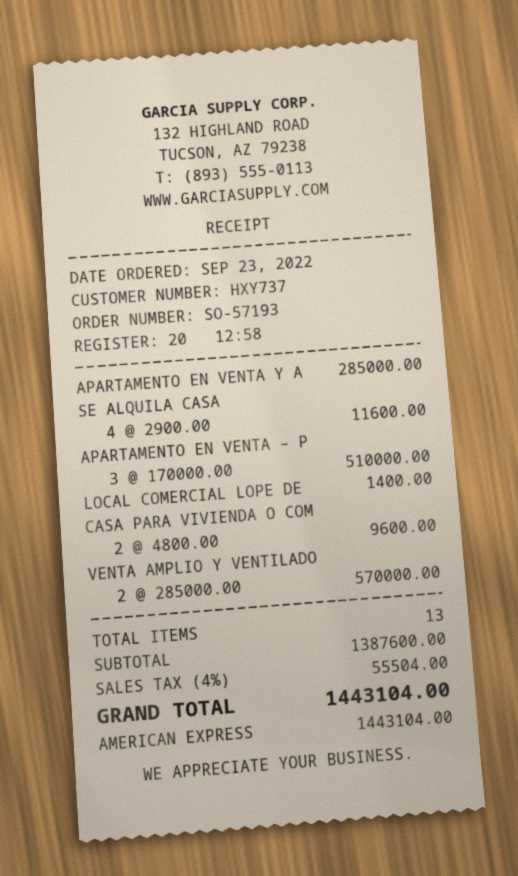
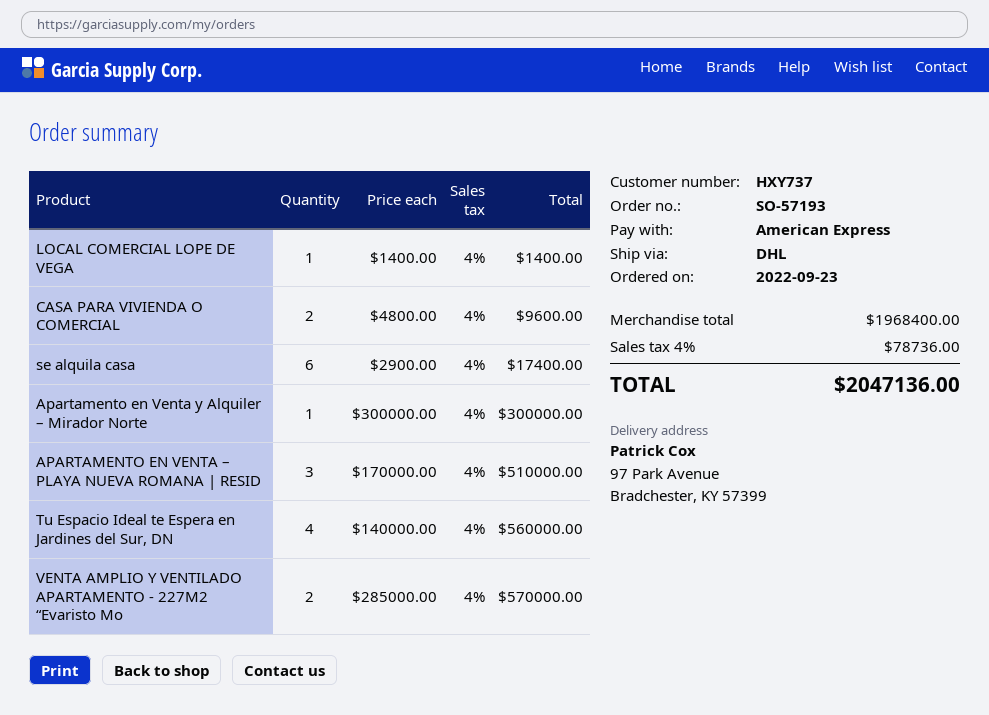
APARTAMENTO EN VENTA Y A: 1 x 285000.00 = 285000.00 -> 1 x 300000.00 = 300000.00
SE ALQUILA CASA: 4 x 2900.00 = 11600.00 -> 6 x 2900.00 = 17400.00
Tu Espacio Ideal te Espera en Jardines del Sur, DN: none -> 4 x 140000.00 = 560000.00
subtotal: 1387600.00 -> 1968400.00
tax: 4% = 55504.00 -> 4% = 78736.00
total: 1443104.00 -> 2047136.00

